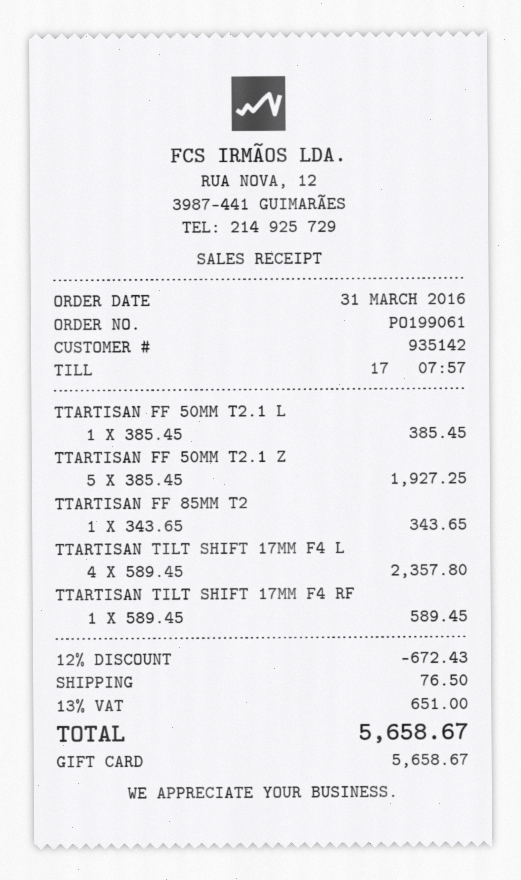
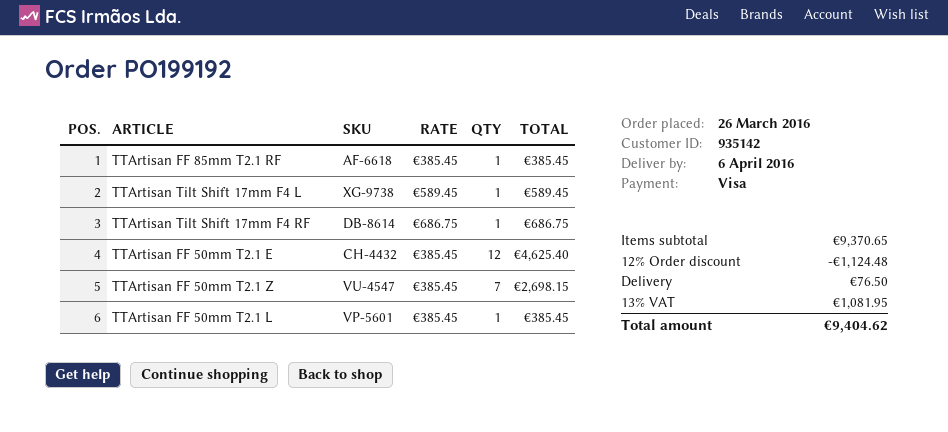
order number: PO199061 -> PO199192
order date: 2016-03-31 -> 2016-03-26
payment method: gift card -> Visa
TTARTISAN FF 50MM T2.1 Z: 5 x 385.45 = 1927.25 -> 7 x 385.45 = 2698.15
TTARTISAN FF 85MM T2: 1 x 343.65 = 343.65 -> 1 x 385.45 = 385.45
TTARTISAN TILT SHIFT 17MM F4 L: 4 x 589.45 = 2357.80 -> 1 x 589.45 = 589.45
TTARTISAN TILT SHIFT 17MM F4 RF: 1 x 589.45 = 589.45 -> 1 x 686.75 = 686.75
TTArtisan FF 50mm T2.1 E: none -> 12 x 385.45 = 4625.40
discount: 12% = 672.43 -> 12% = 1124.48
tax: 13% = 651.00 -> 13% = 1081.95
total: 5658.67 -> 9404.62

